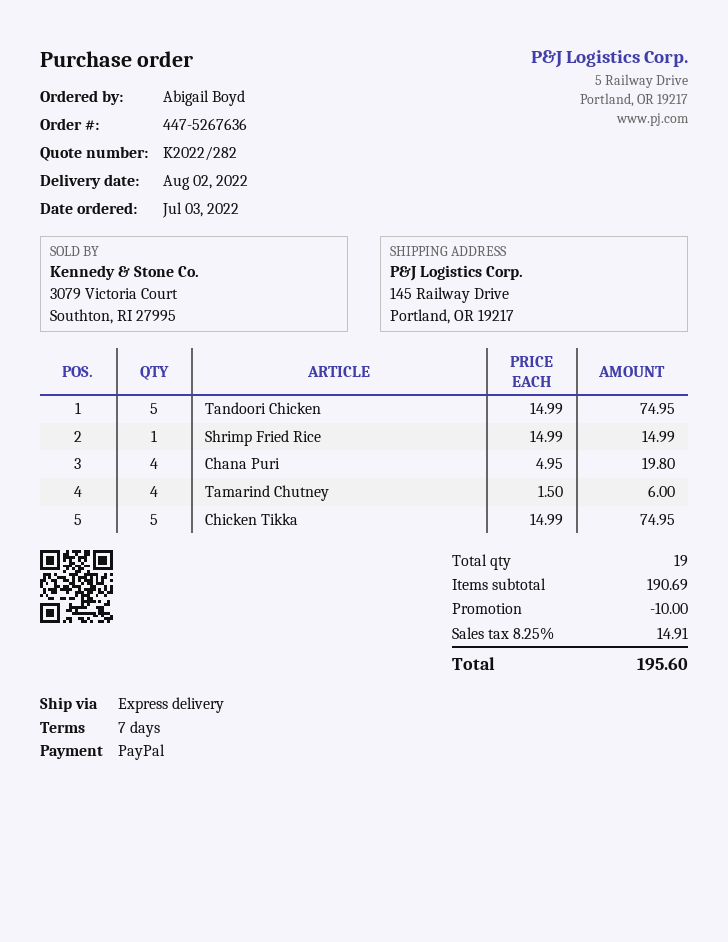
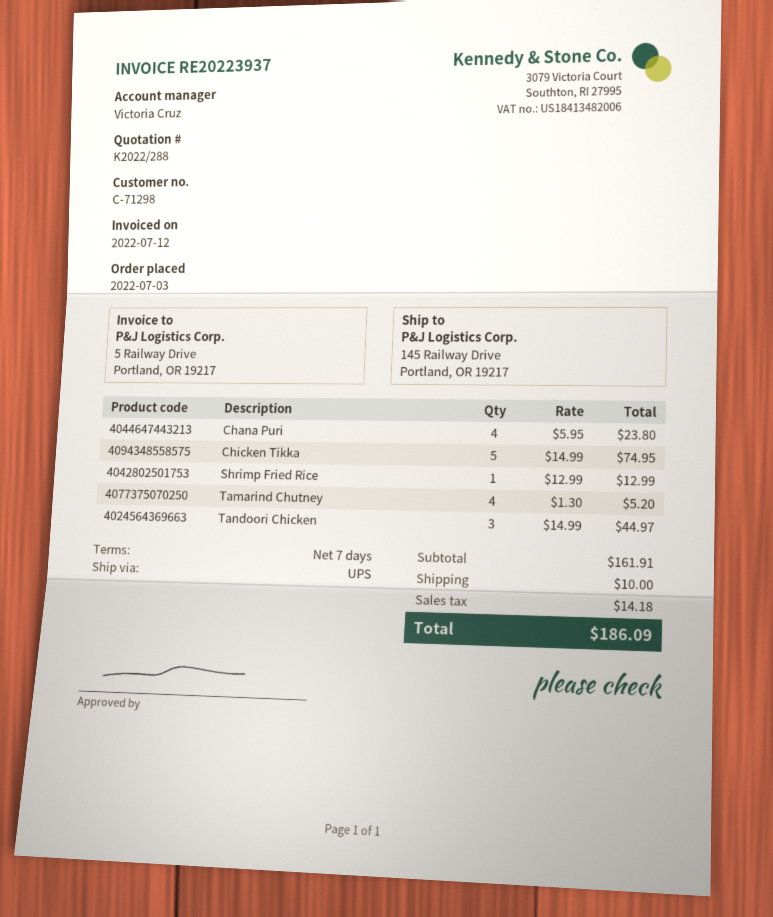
quote number: K2022/282 -> K2022/288
shipping method: express -> UPS
Tandoori Chicken: 5 x 14.99 = 74.95 -> 3 x 14.99 = 44.97
Shrimp Fried Rice: 1 x 14.99 = 14.99 -> 1 x 12.99 = 12.99
Chana Puri: 4 x 4.95 = 19.80 -> 4 x 5.95 = 23.80
Tamarind Chutney: 4 x 1.50 = 6.00 -> 4 x 1.30 = 5.20
subtotal: 190.69 -> 161.91
discount: 10.00 -> none
shipping: none -> 10.00
tax: 14.91 -> 14.18
total: 195.60 -> 186.09

